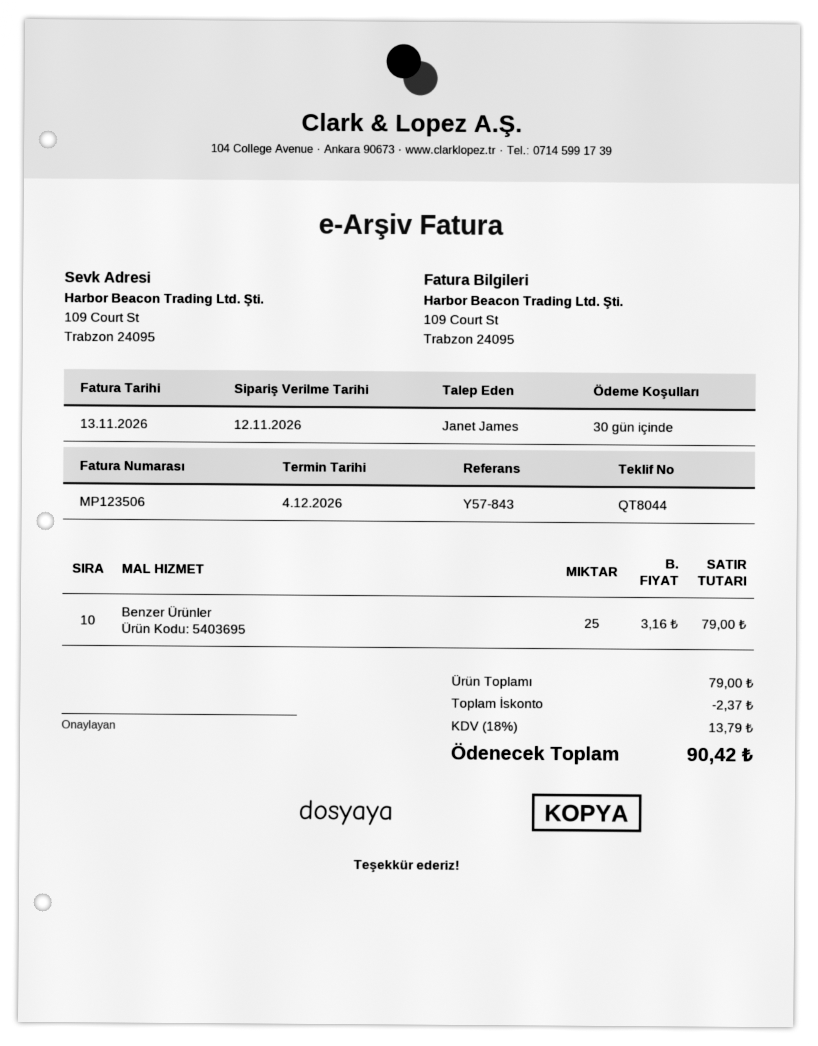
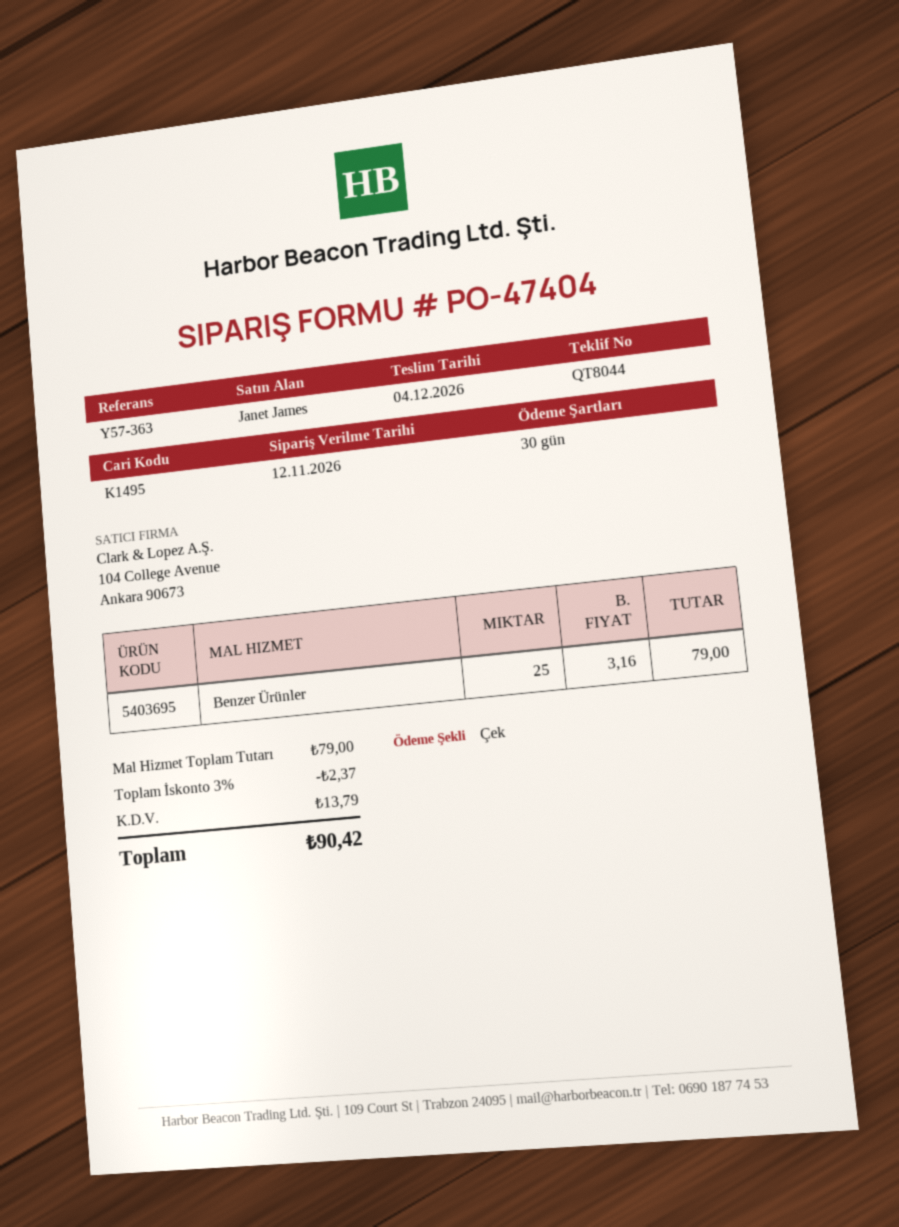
reference: Y57-843 -> Y57-363

